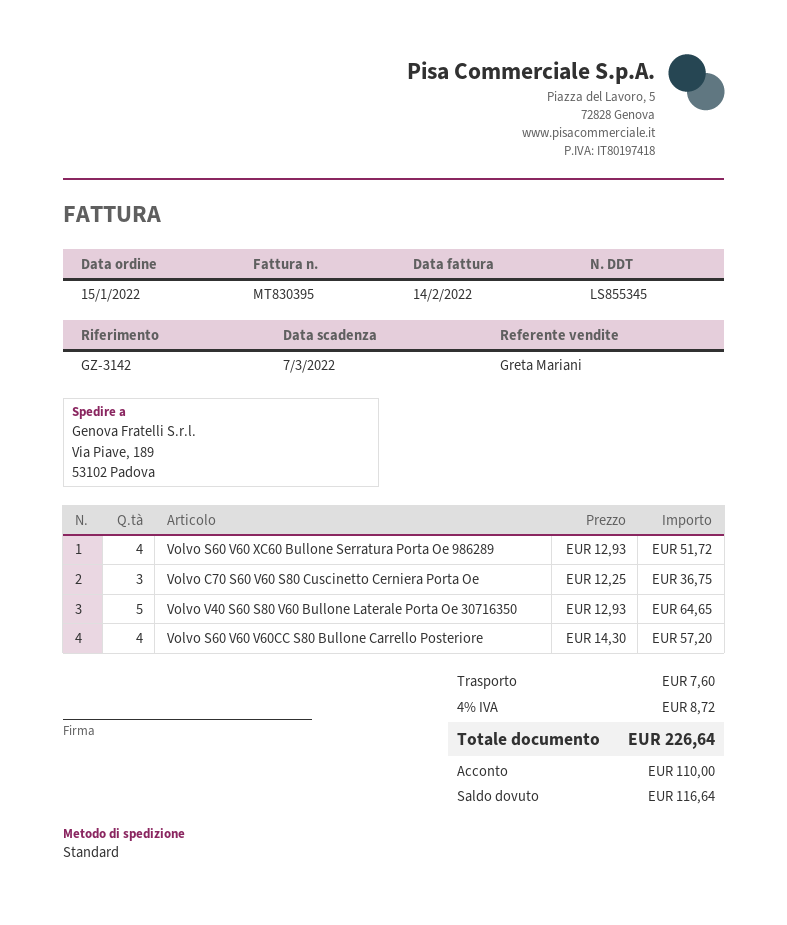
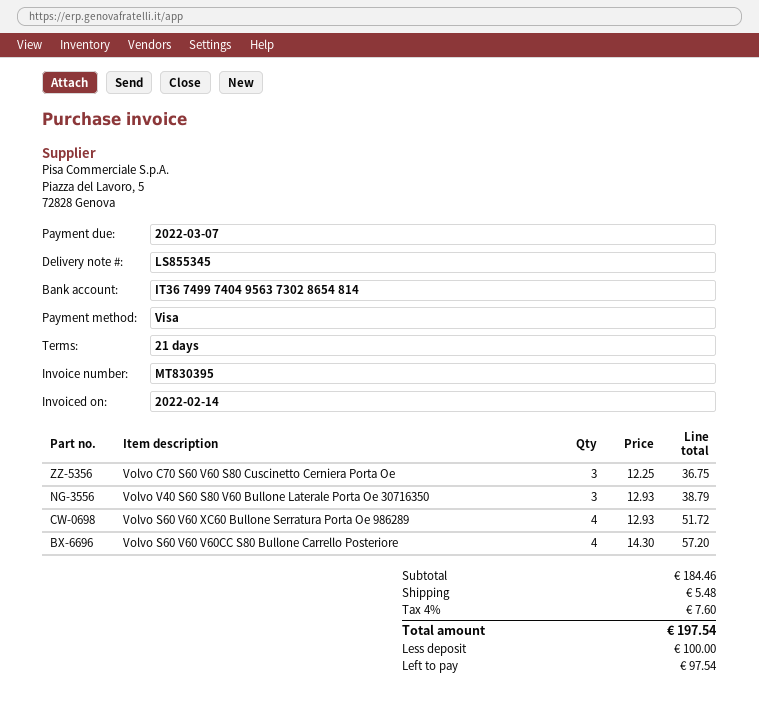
Volvo V40 S60 S80 V60 Bullone Laterale Porta Oe 30716350: 5 x 12.93 = 64.65 -> 3 x 12.93 = 38.79
shipping: 7.60 -> 5.48
tax: 4% = 8.72 -> 4% = 7.60
total: 226.64 -> 197.54
deposit: 110.00 -> 100.00
balance: 116.64 -> 97.54

